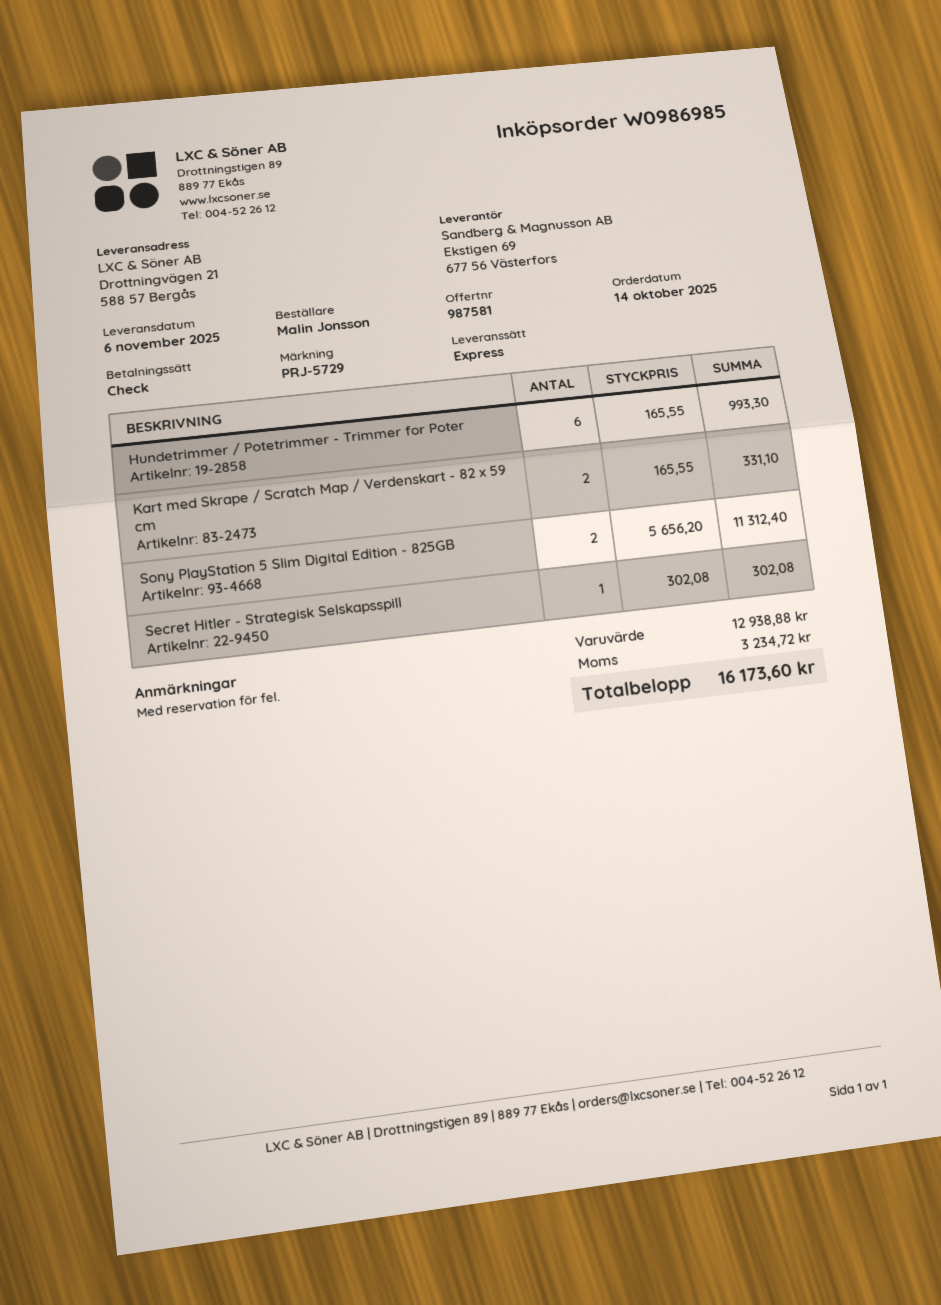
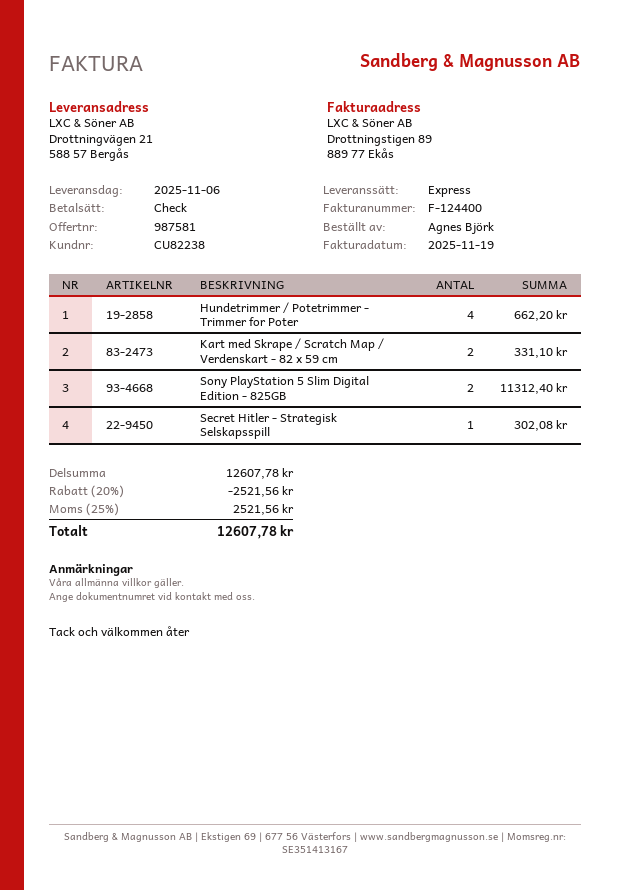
ordered by: Malin Jonsson -> Agnes Björk
Hundetrimmer / Potetrimmer - Trimmer for Poter: 6 for 993.30 -> 4 for 662.20
subtotal: 12938.88 -> 12607.78
discount: none -> 20% = 2521.56
tax: 3234.72 -> 2521.56
total: 16173.60 -> 12607.78

